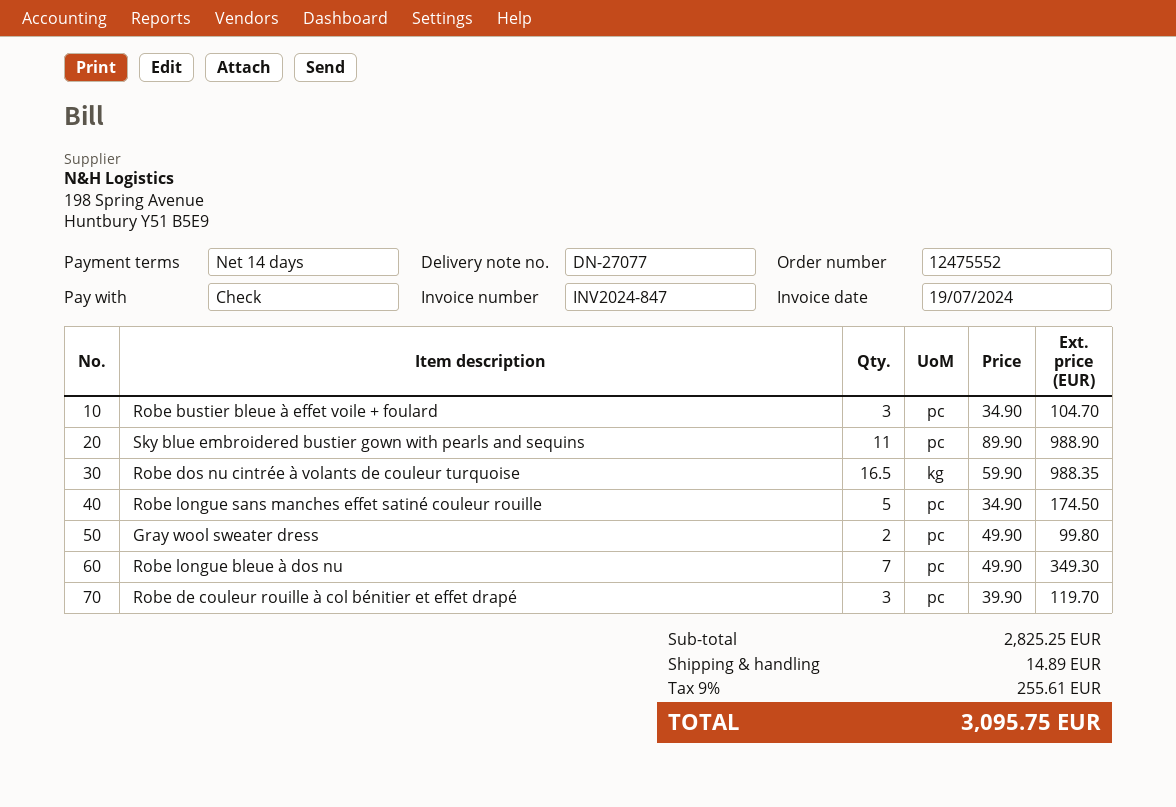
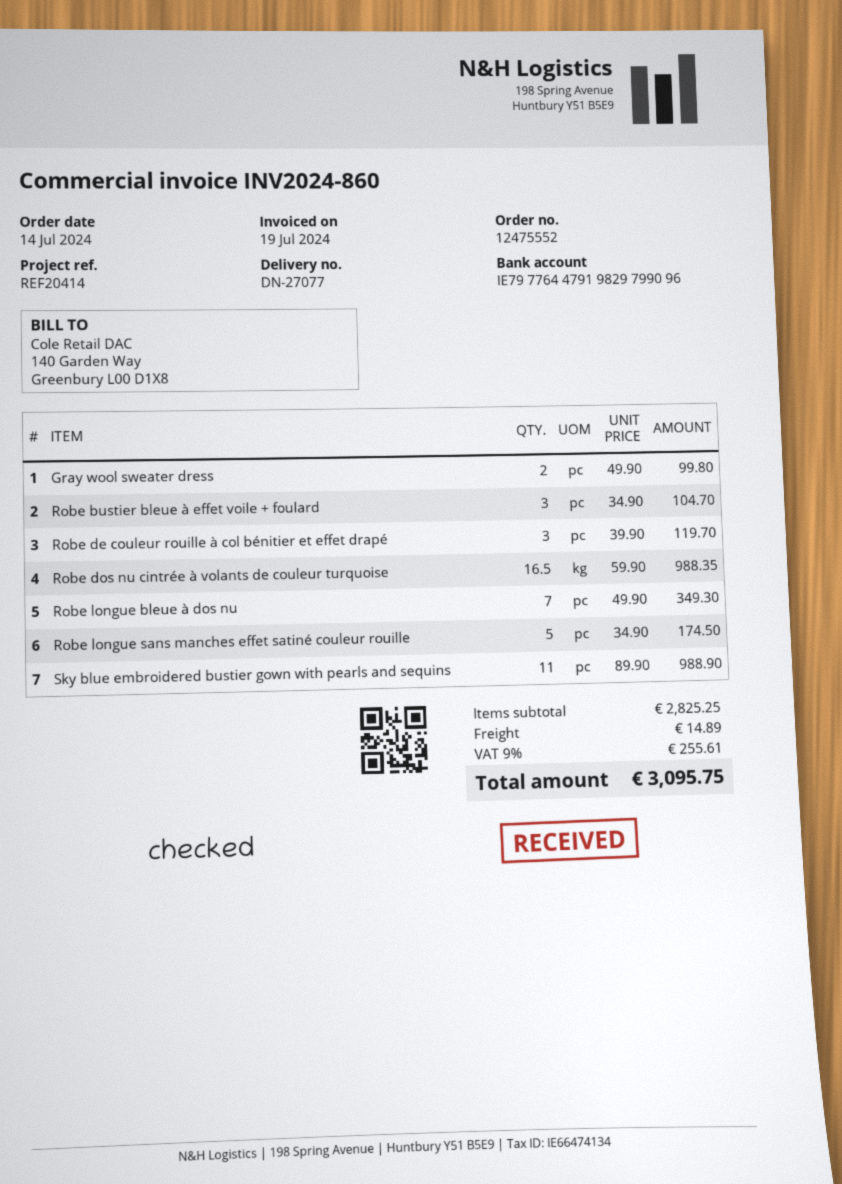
invoice number: INV2024-847 -> INV2024-860

